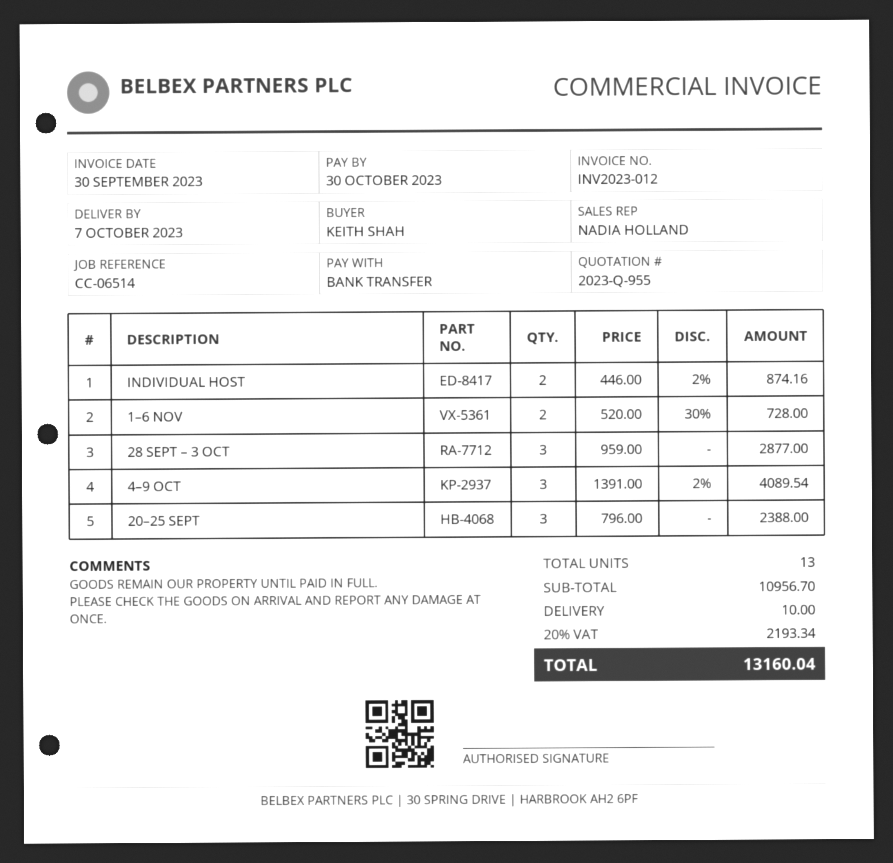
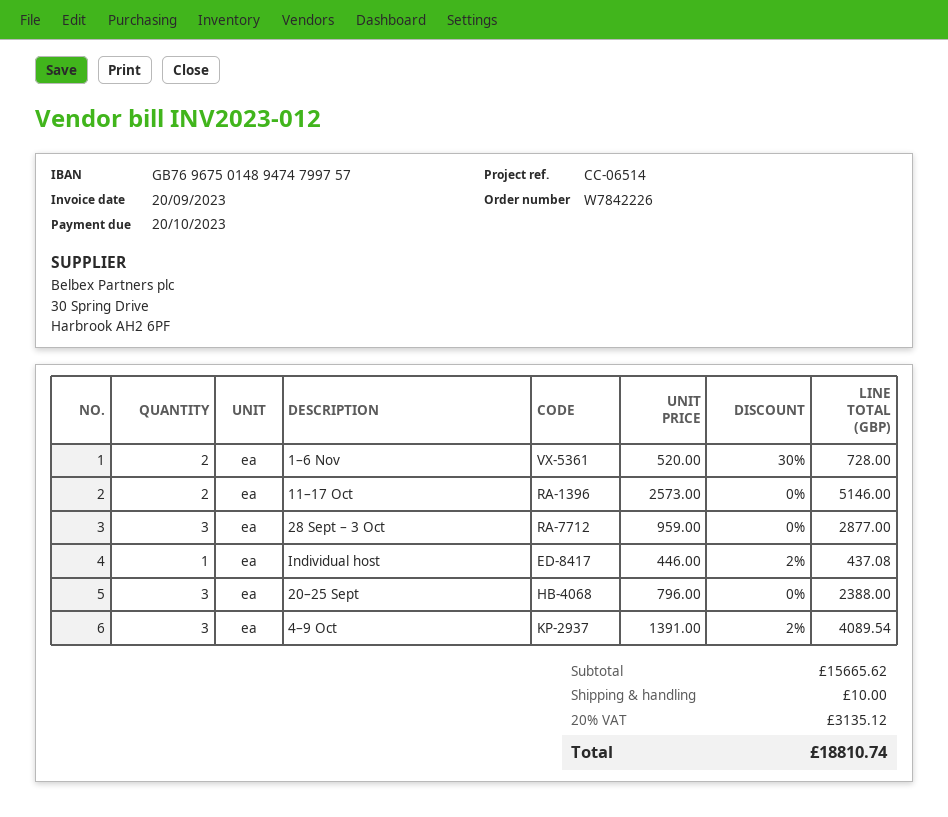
invoice date: 2023-09-30 -> 2023-09-20
due date: 2023-10-30 -> 2023-10-20
INDIVIDUAL HOST: 2 x 446.00 - 2% = 874.16 -> 1 x 446.00 - 2% = 437.08
11–17 Oct: none -> 2 x 2573.00 = 5146.00
subtotal: 10956.70 -> 15665.62
tax: 20% = 2193.34 -> 20% = 3135.12
total: 13160.04 -> 18810.74

